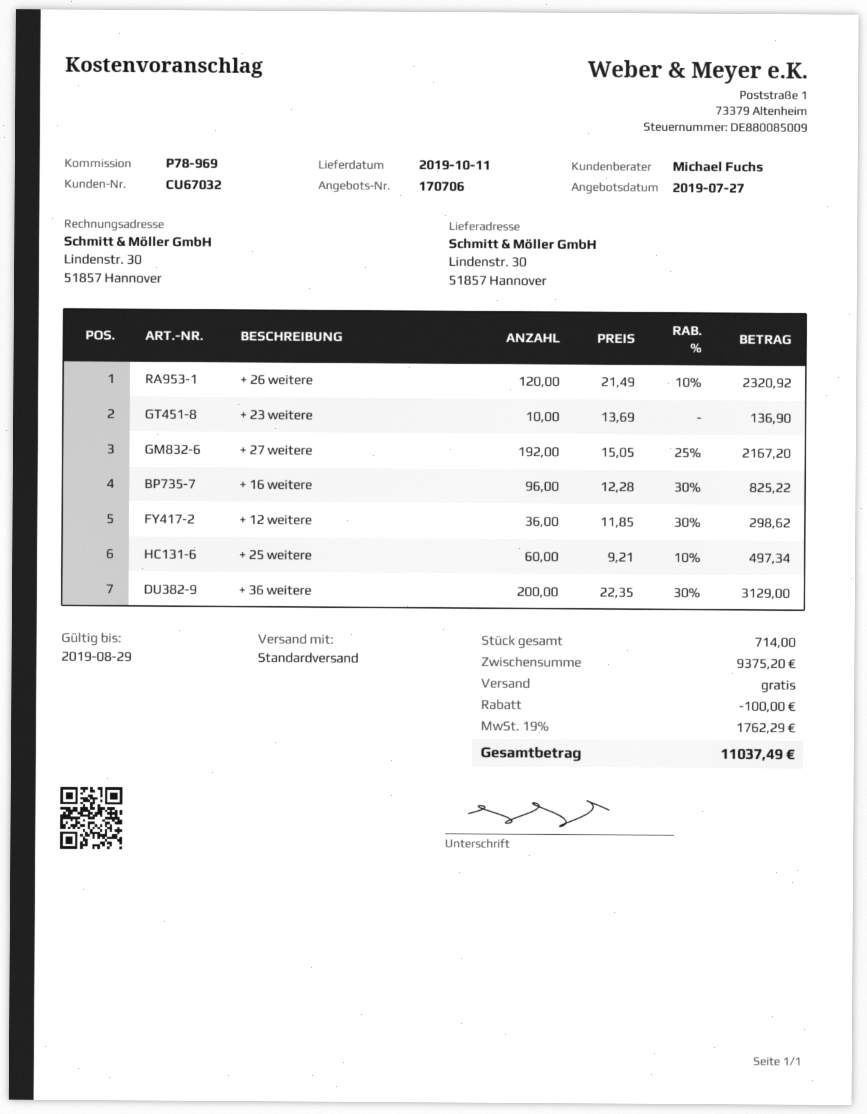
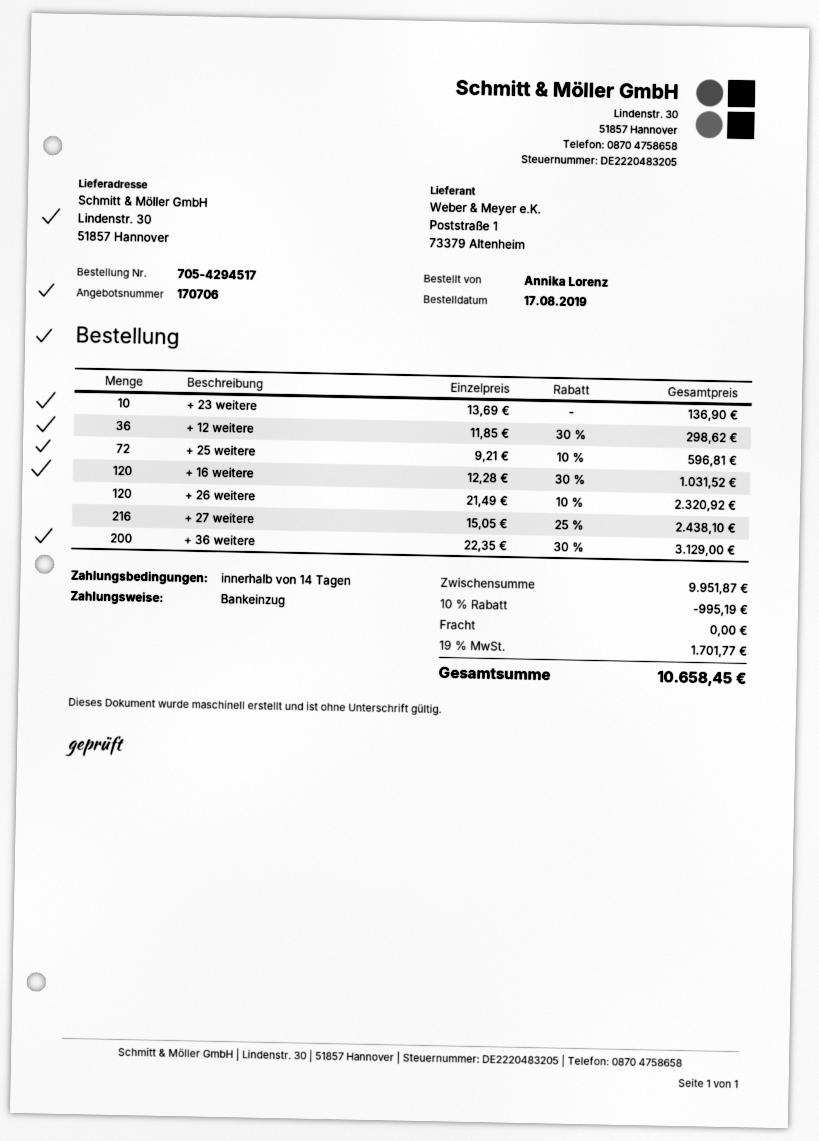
+ 27 weitere: 192 x 15.05 - 25% = 2167.20 -> 216 x 15.05 - 25% = 2438.10
+ 16 weitere: 96 x 12.28 - 30% = 825.22 -> 120 x 12.28 - 30% = 1031.52
+ 25 weitere: 60 x 9.21 - 10% = 497.34 -> 72 x 9.21 - 10% = 596.81
subtotal: 9375.20 -> 9951.87
discount: 100.00 -> 995.19
tax: 19% = 1762.29 -> 19% = 1701.77
total: 11037.49 -> 10658.45

